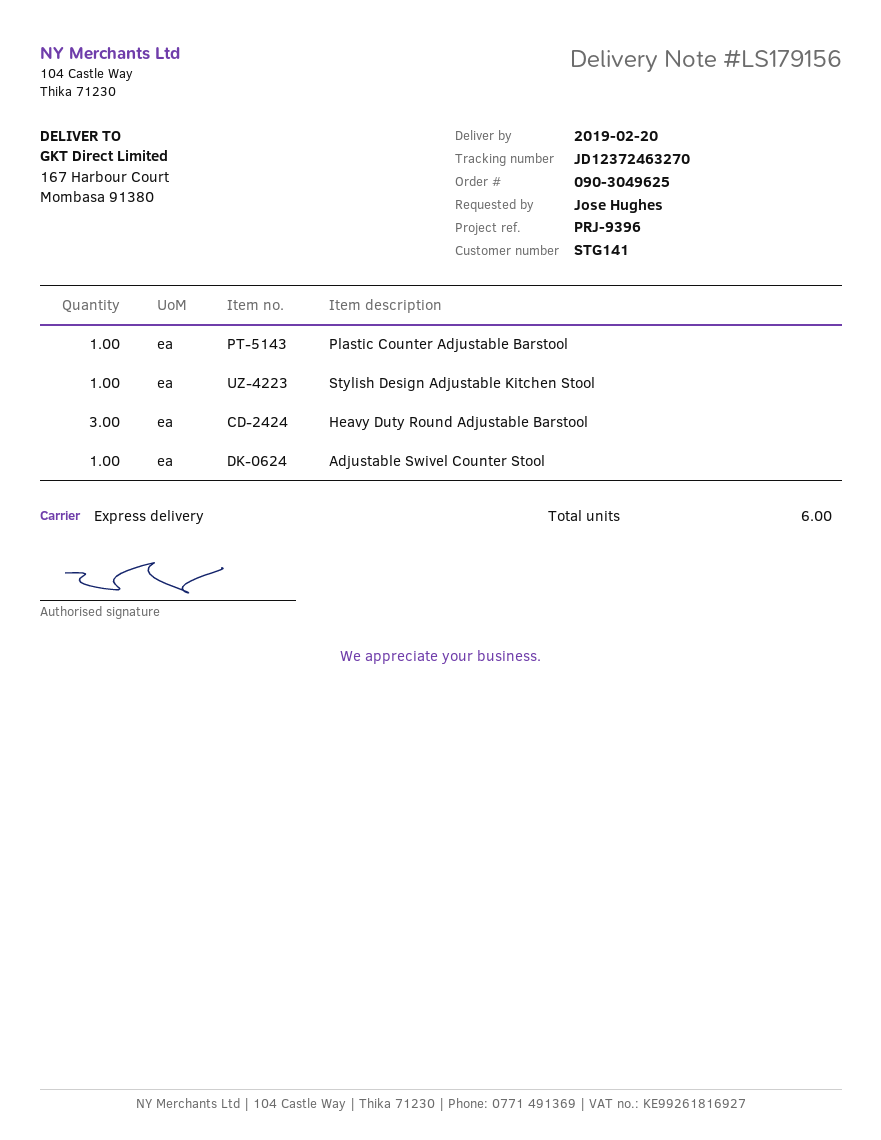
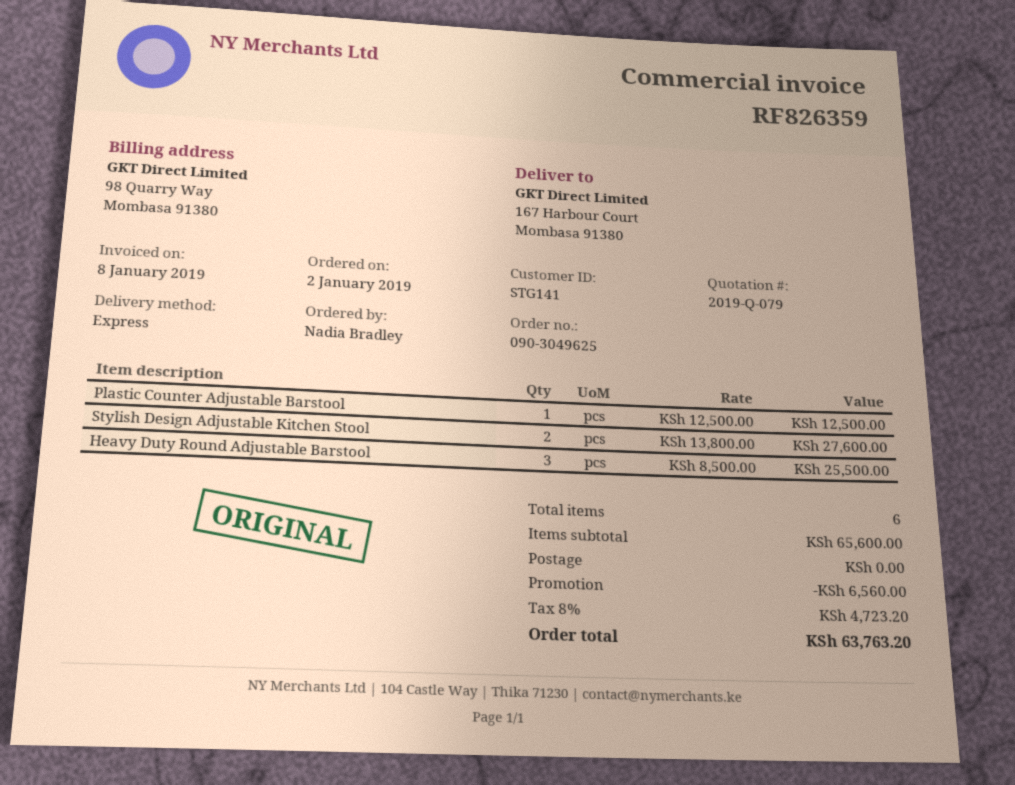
ordered by: Jose Hughes -> Nadia Bradley
Stylish Design Adjustable Kitchen Stool: 1 -> 2
Adjustable Swivel Counter Stool: 1 -> none

